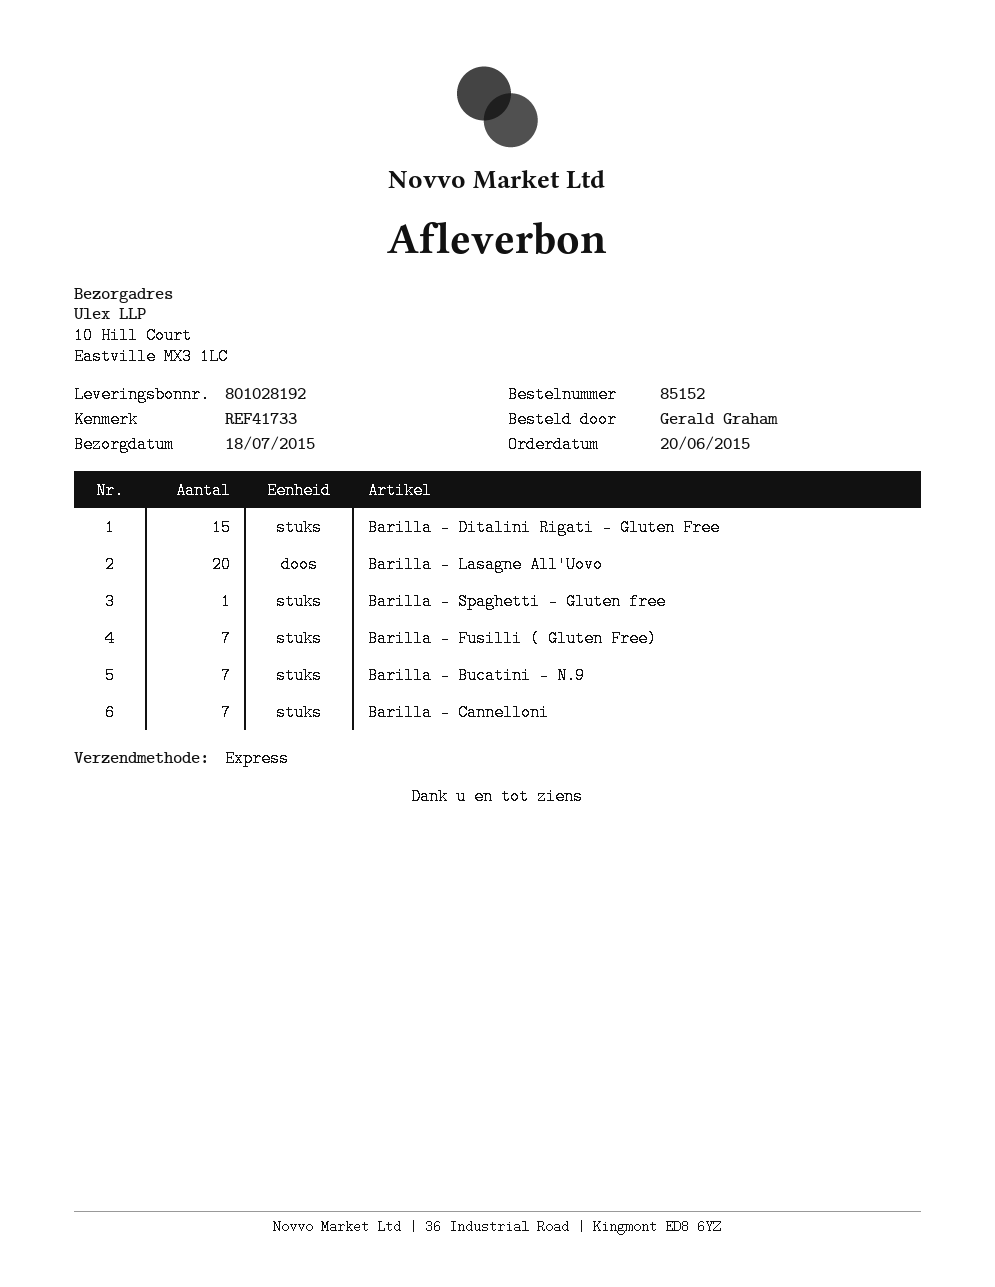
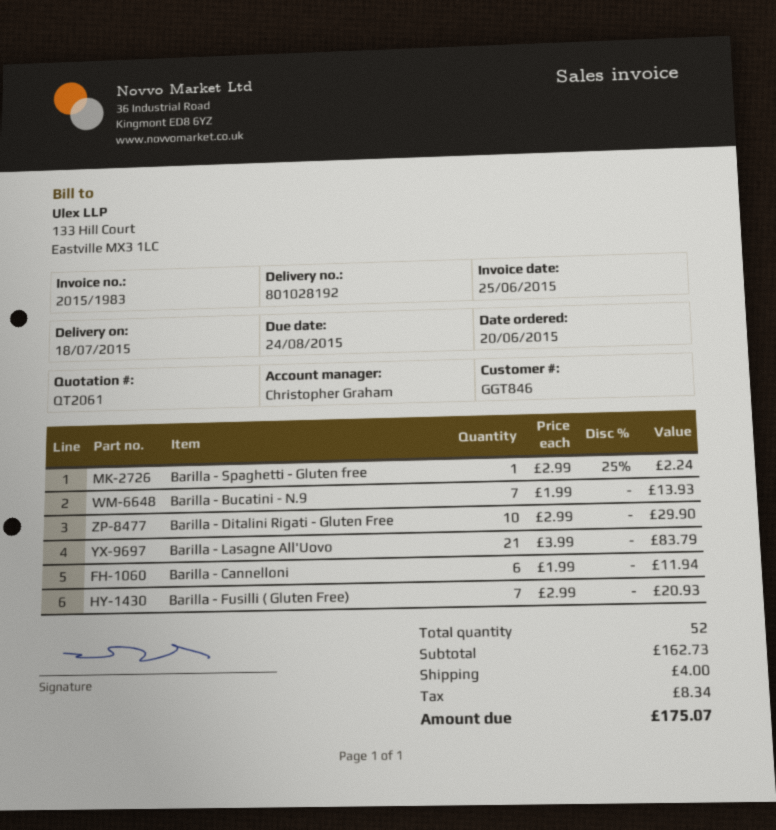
Barilla - Ditalini Rigati - Gluten Free: 15 -> 10
Barilla - Lasagne All'Uovo: 20 -> 21
Barilla - Cannelloni: 7 -> 6

